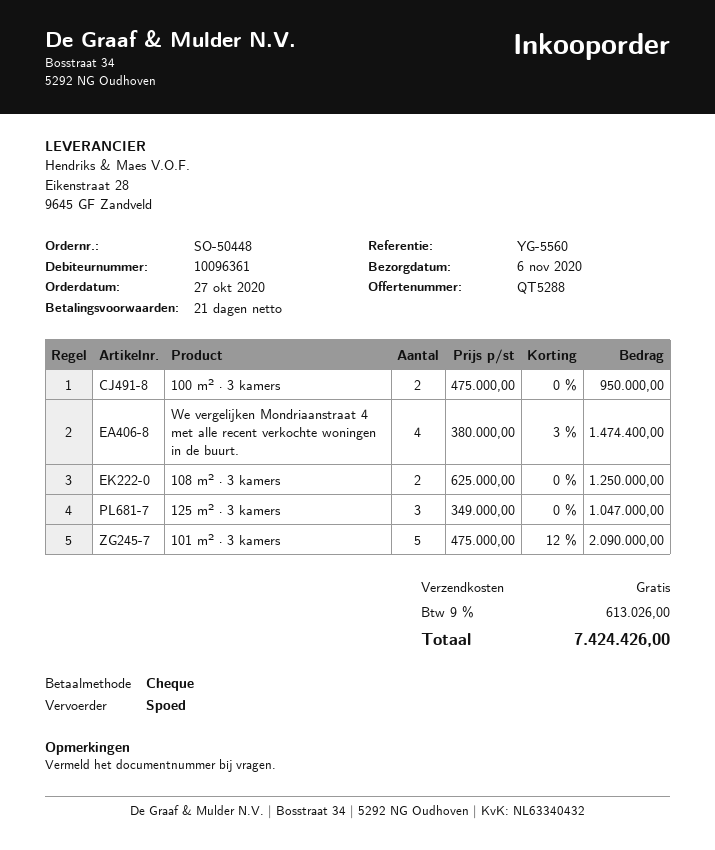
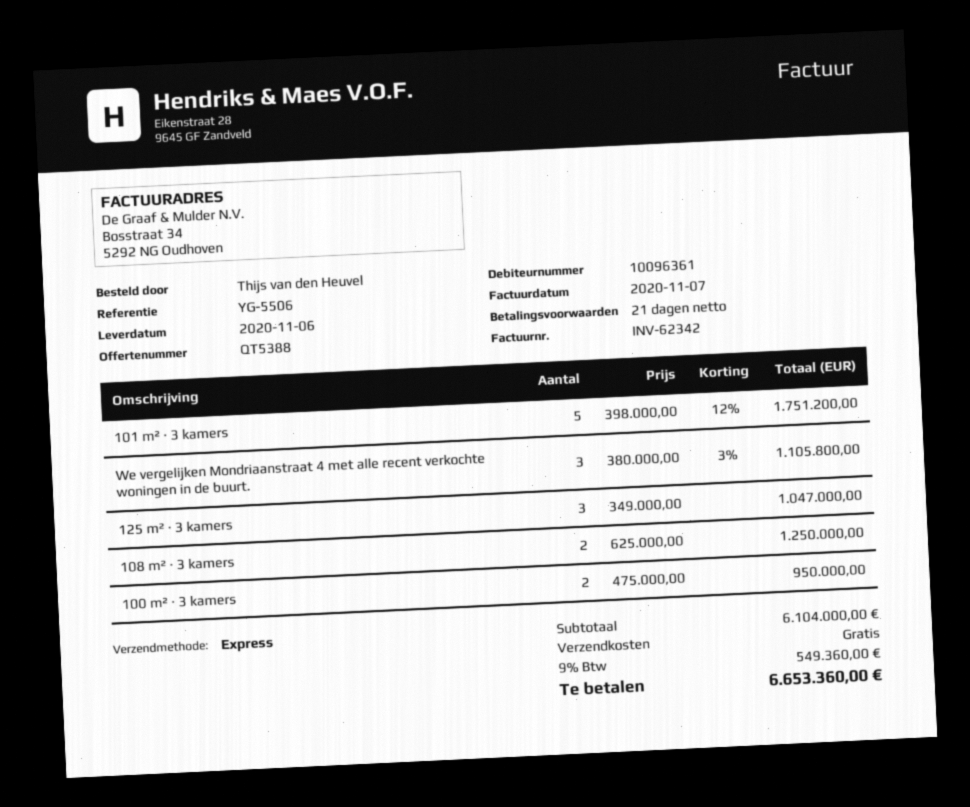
quote number: QT5288 -> QT5388
reference: YG-5560 -> YG-5506
We vergelijken Mondriaanstraat 4 met alle recent verkochte woningen in de buurt.: 4 x 380000.00 - 3% = 1474400.00 -> 3 x 380000.00 - 3% = 1105800.00
101 m² · 3 kamers: 5 x 475000.00 - 12% = 2090000.00 -> 5 x 398000.00 - 12% = 1751200.00
tax: 9% = 613026.00 -> 9% = 549360.00
total: 7424426.00 -> 6653360.00

